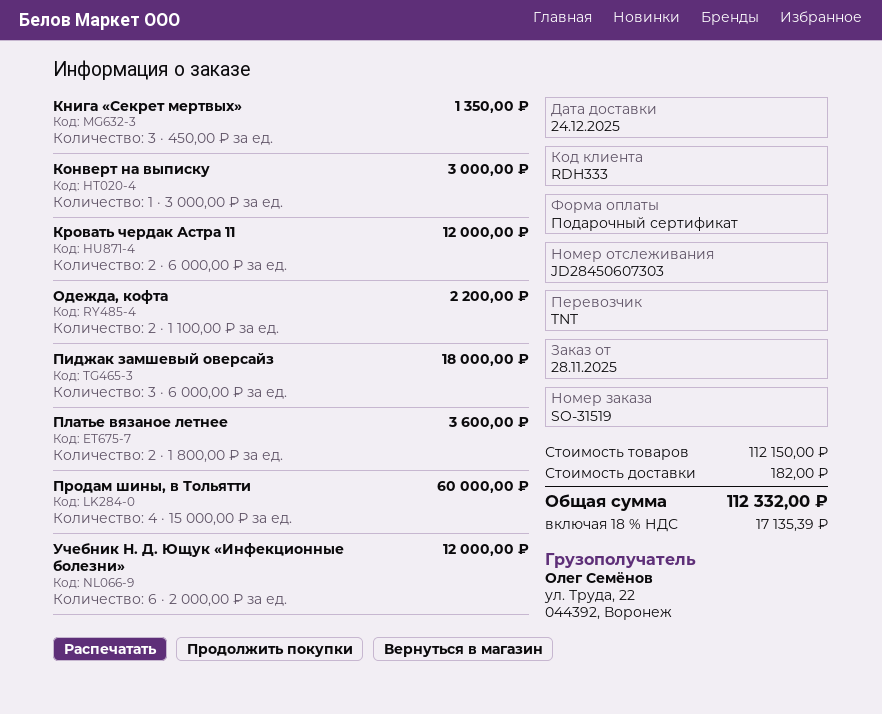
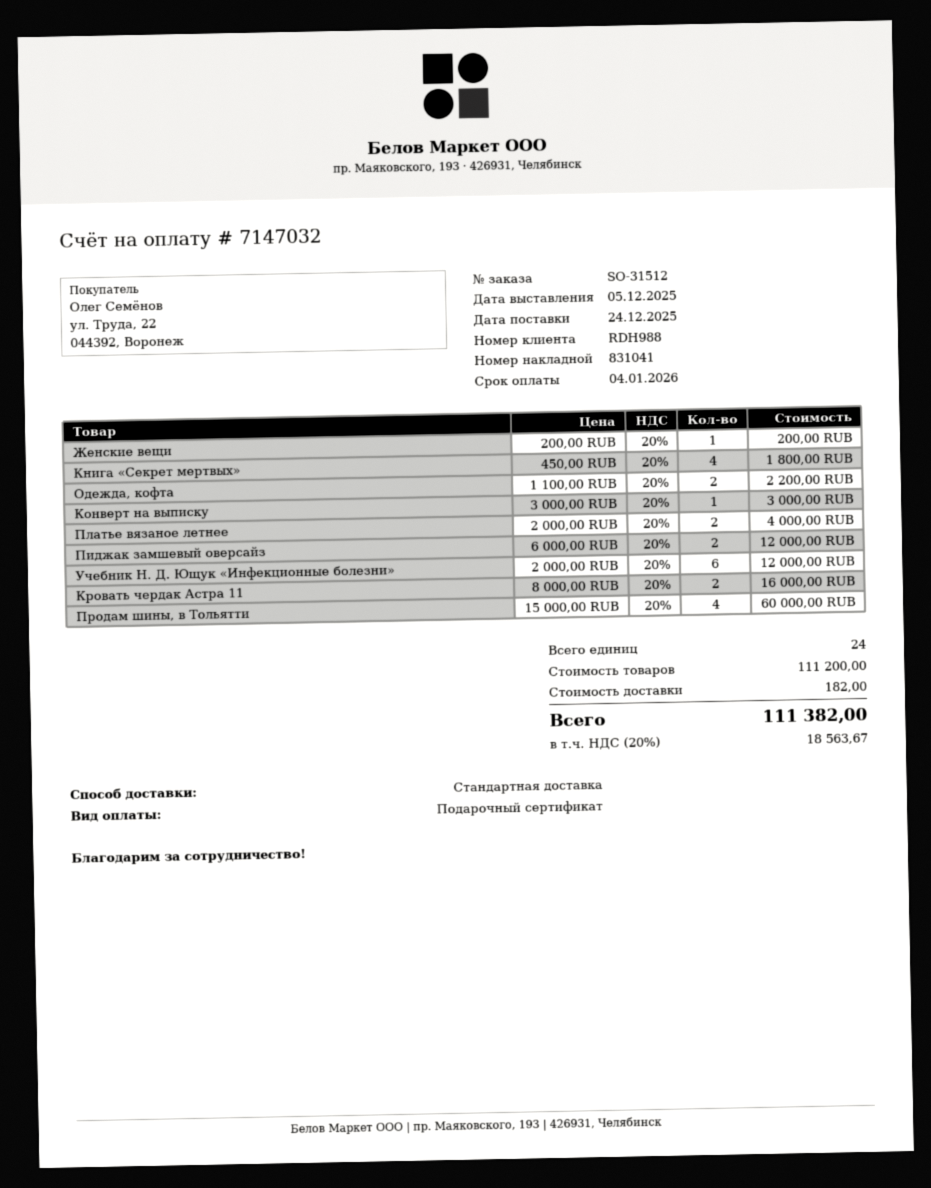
order number: SO-31519 -> SO-31512
customer number: RDH333 -> RDH988
shipping method: TNT -> standard
Книга «Секрет мертвых»: 3 x 450.00 = 1350.00 -> 4 x 450.00 = 1800.00
Кровать чердак Астра 11: 2 x 6000.00 = 12000.00 -> 2 x 8000.00 = 16000.00
Пиджак замшевый оверсайз: 3 x 6000.00 = 18000.00 -> 2 x 6000.00 = 12000.00
Платье вязаное летнее: 2 x 1800.00 = 3600.00 -> 2 x 2000.00 = 4000.00
Женские вещи: none -> 1 x 200.00 = 200.00
subtotal: 112150.00 -> 111200.00
tax: 18% = 17135.39 -> 20% = 18563.67
total: 112332.00 -> 111382.00

